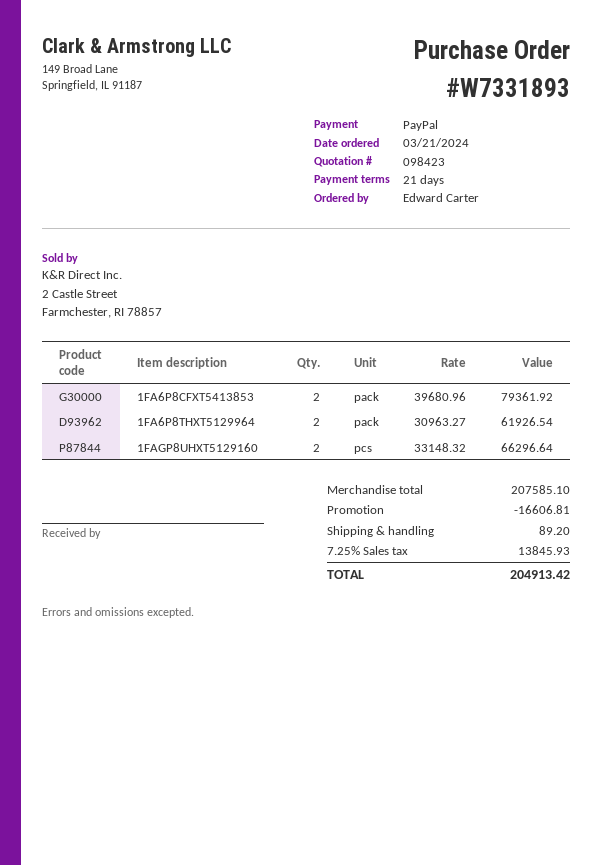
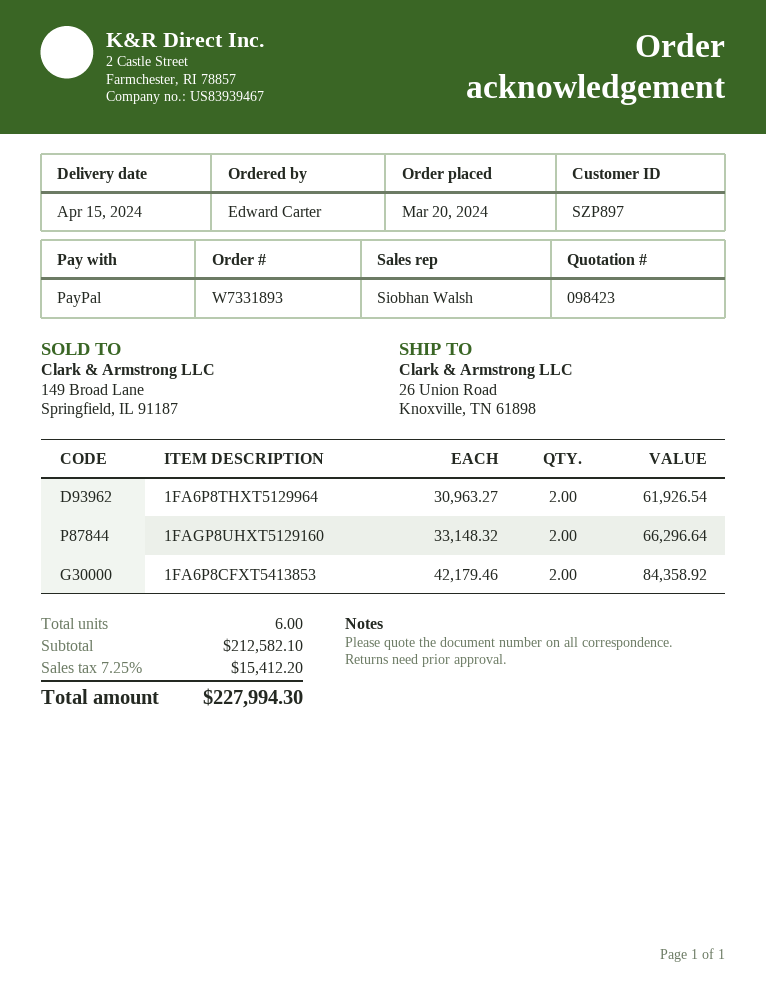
order date: 2024-03-21 -> 2024-03-20
1FA6P8CFXT5413853: 2 x 39680.96 = 79361.92 -> 2 x 42179.46 = 84358.92
subtotal: 207585.10 -> 212582.10
discount: 16606.81 -> none
shipping: 89.20 -> none
tax: 7.25% = 13845.93 -> 7.25% = 15412.20
total: 204913.42 -> 227994.30

